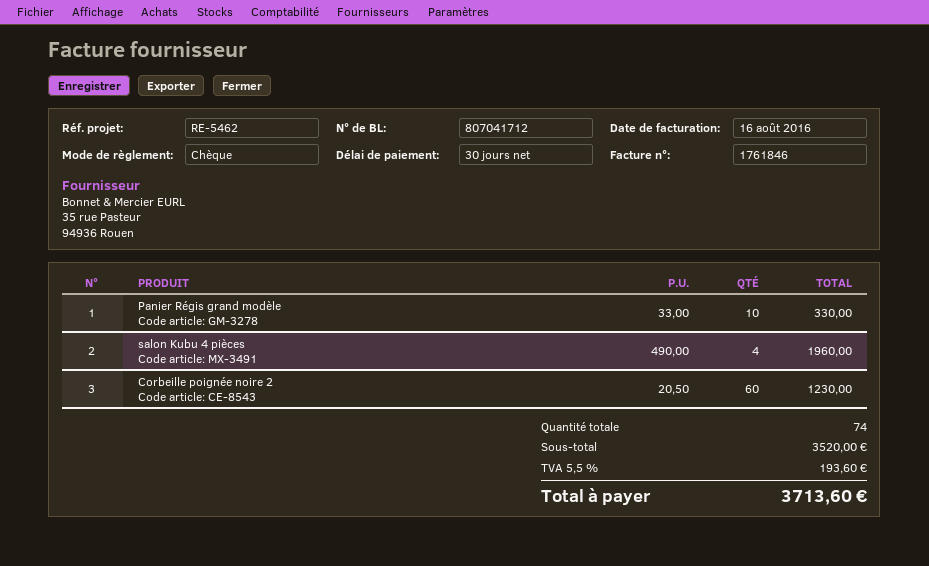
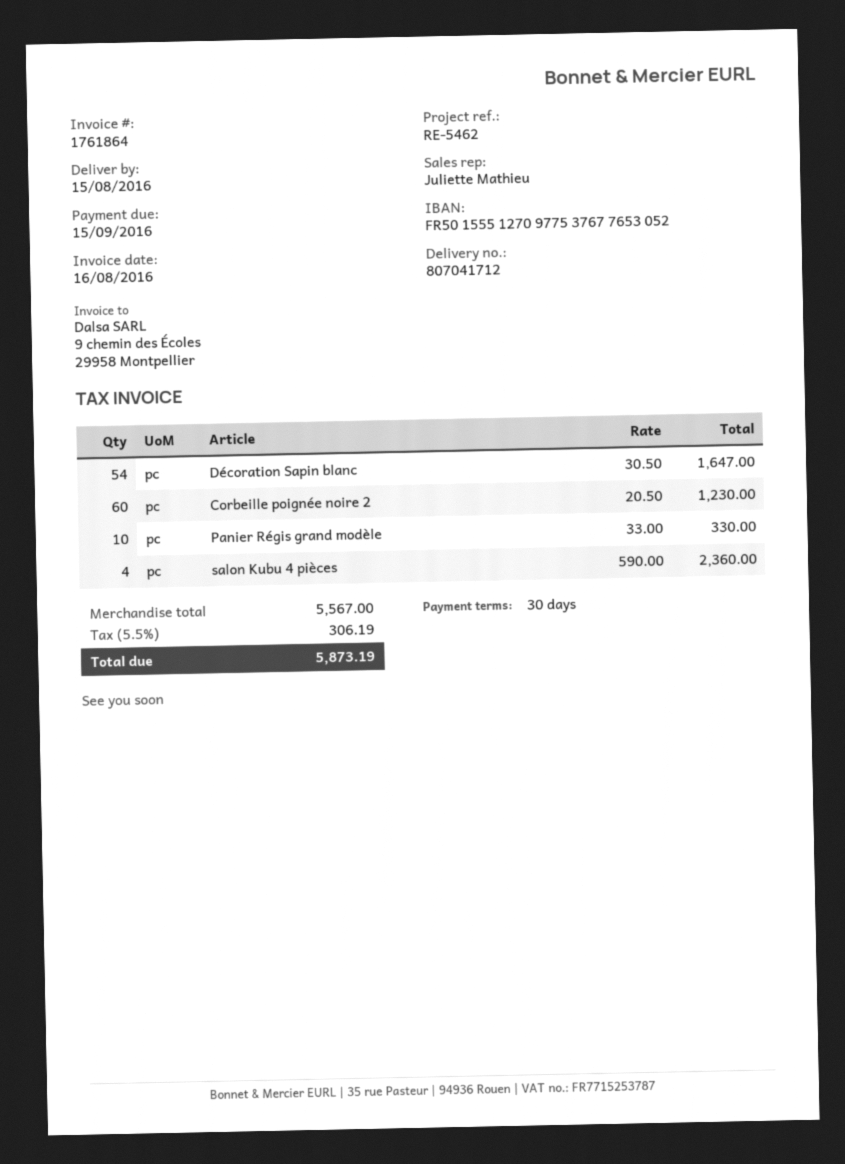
invoice number: 1761846 -> 1761864
salon Kubu 4 pièces: 4 x 490.00 = 1960.00 -> 4 x 590.00 = 2360.00
Décoration Sapin blanc: none -> 54 x 30.50 = 1647.00
subtotal: 3520.00 -> 5567.00
tax: 5.5% = 193.60 -> 5.5% = 306.19
total: 3713.60 -> 5873.19

